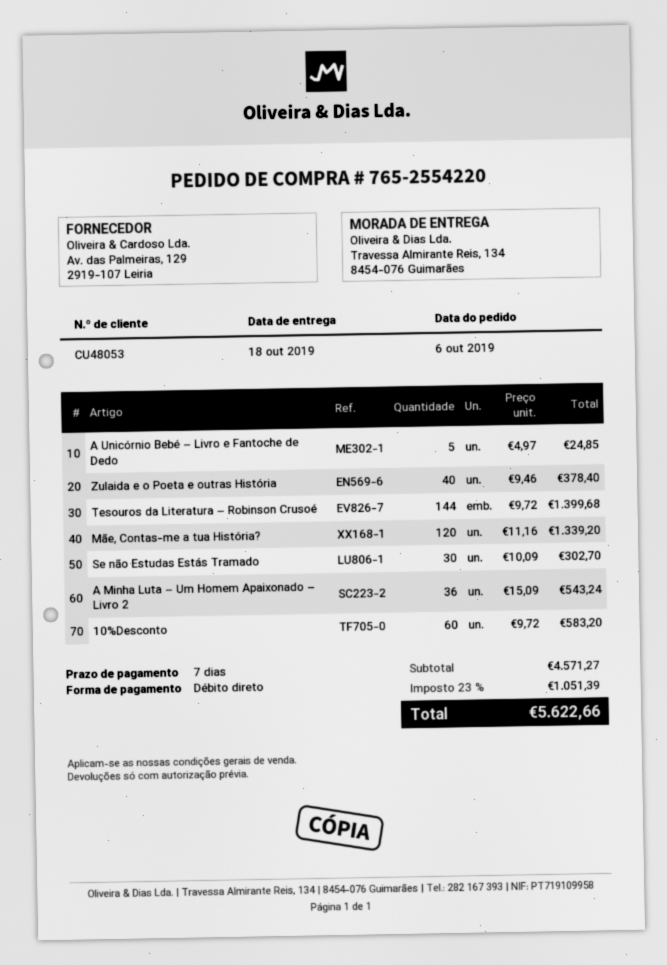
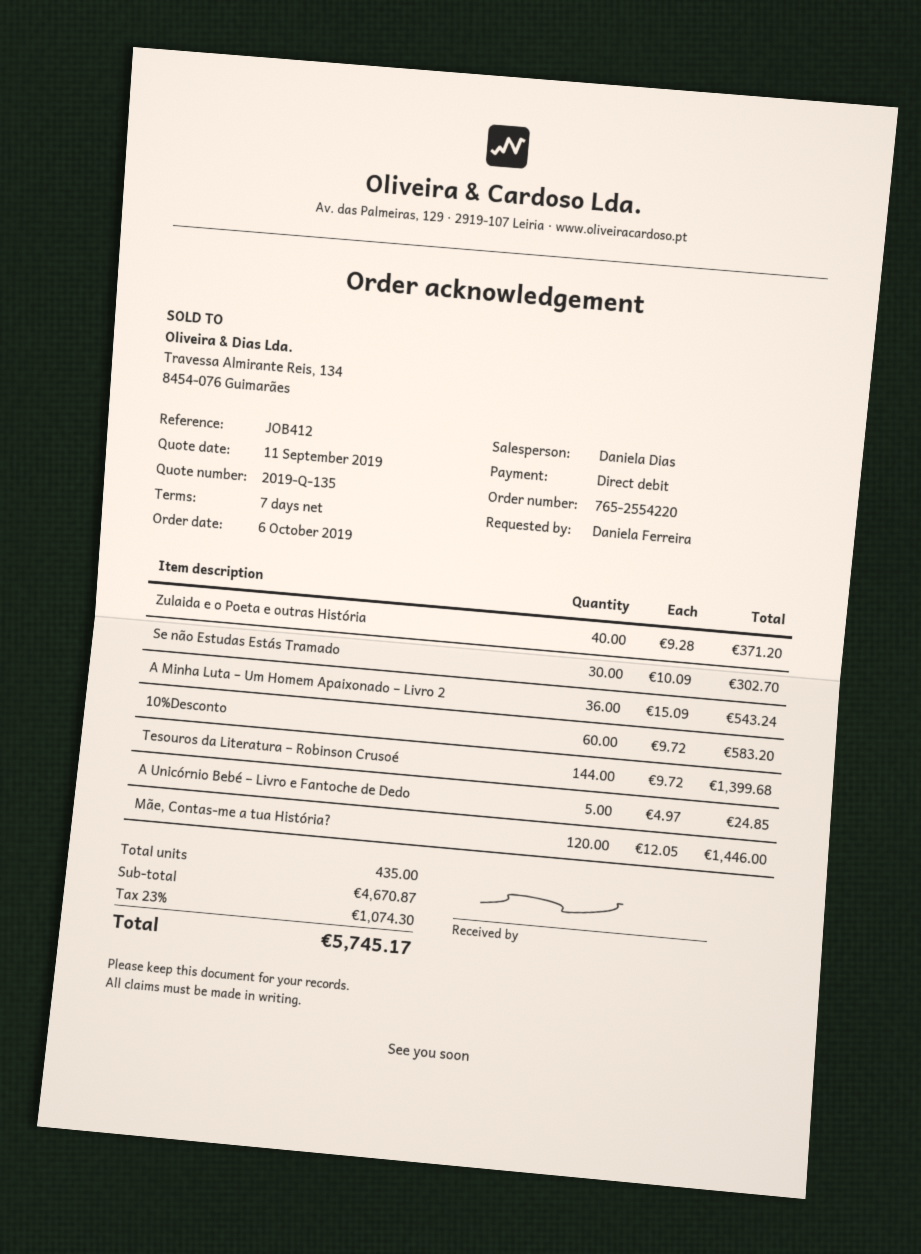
Zulaida e o Poeta e outras História: 40 x 9.46 = 378.40 -> 40 x 9.28 = 371.20
Mãe, Contas-me a tua História?: 120 x 11.16 = 1339.20 -> 120 x 12.05 = 1446.00
subtotal: 4571.27 -> 4670.87
tax: 23% = 1051.39 -> 23% = 1074.30
total: 5622.66 -> 5745.17

